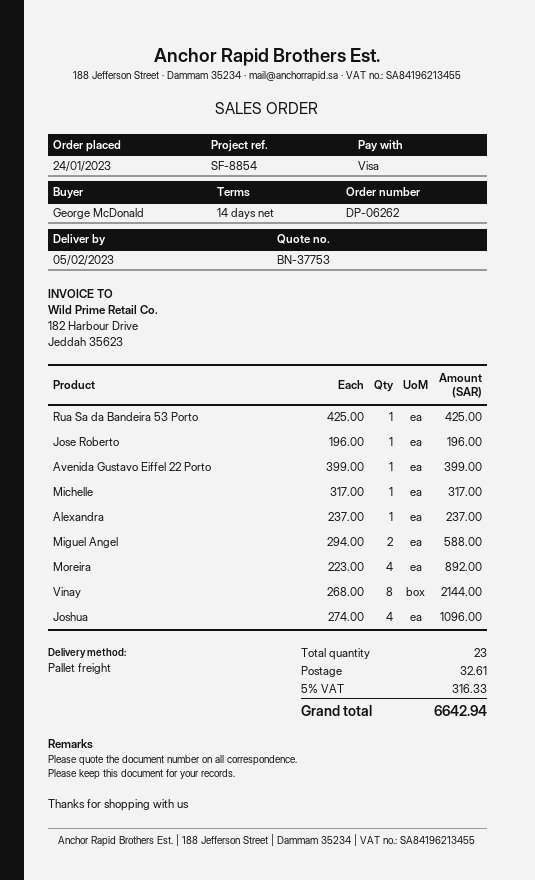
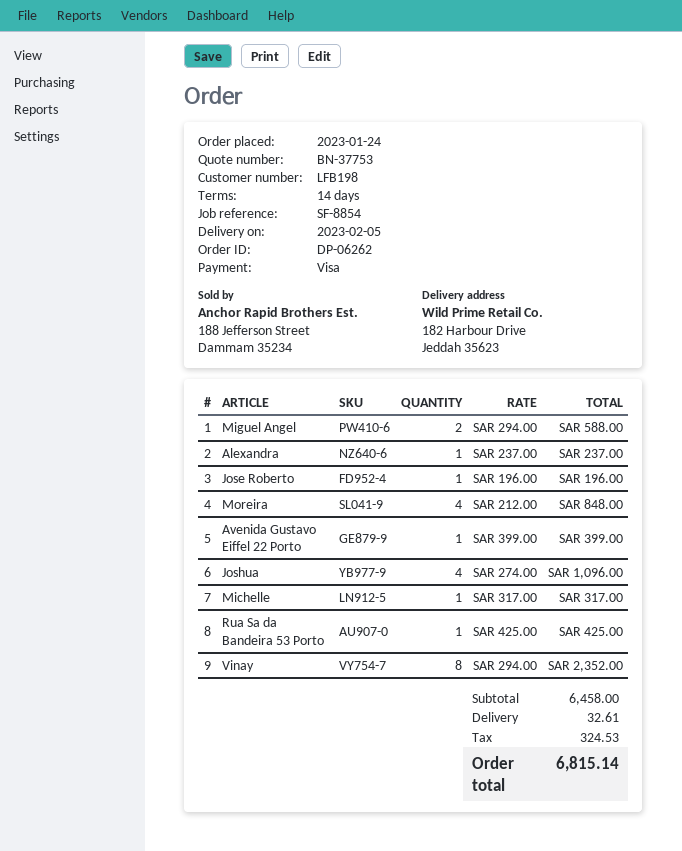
Moreira: 4 x 223.00 = 892.00 -> 4 x 212.00 = 848.00
Vinay: 8 x 268.00 = 2144.00 -> 8 x 294.00 = 2352.00
tax: 316.33 -> 324.53
total: 6642.94 -> 6815.14

